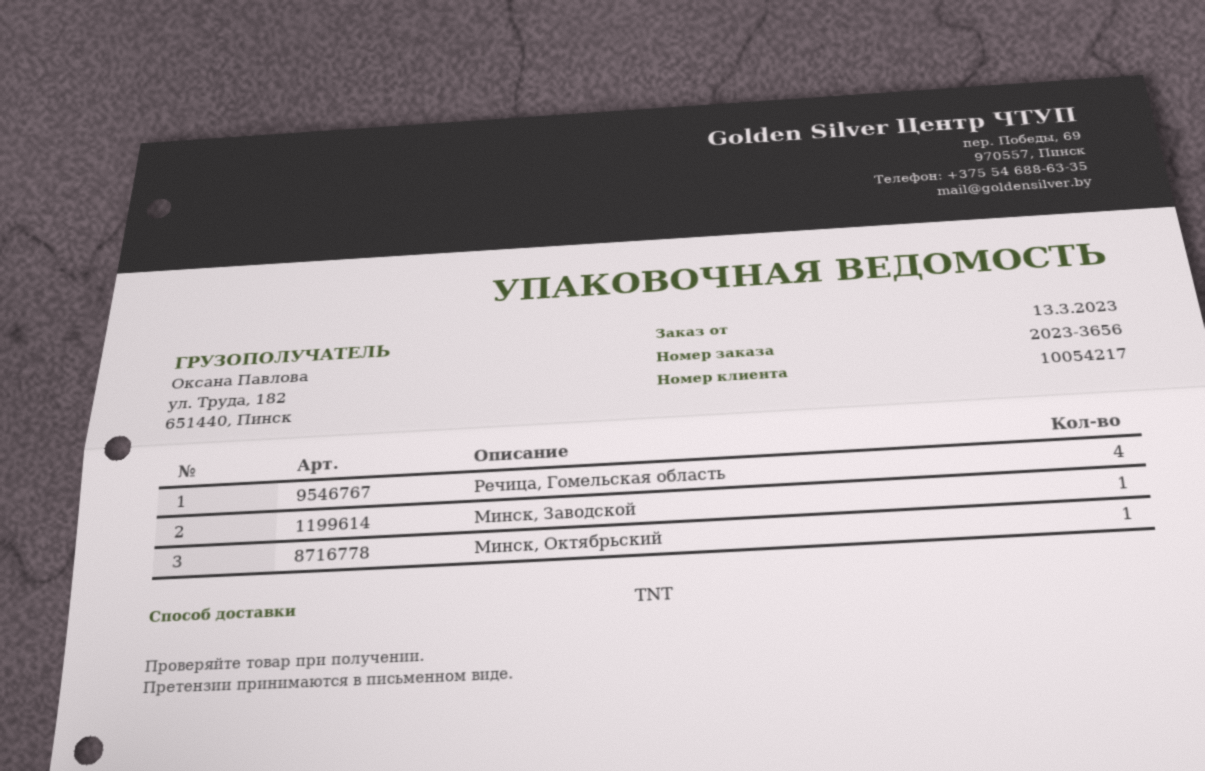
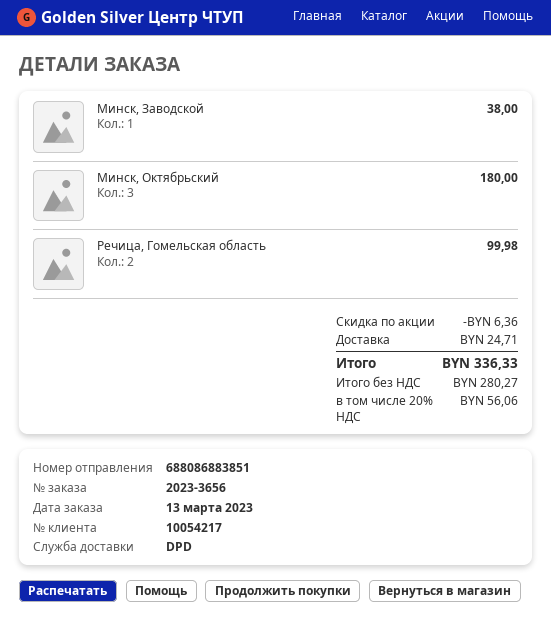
shipping method: TNT -> DPD
Речица, Гомельская область: 4 -> 2
Минск, Октябрьский: 1 -> 3

